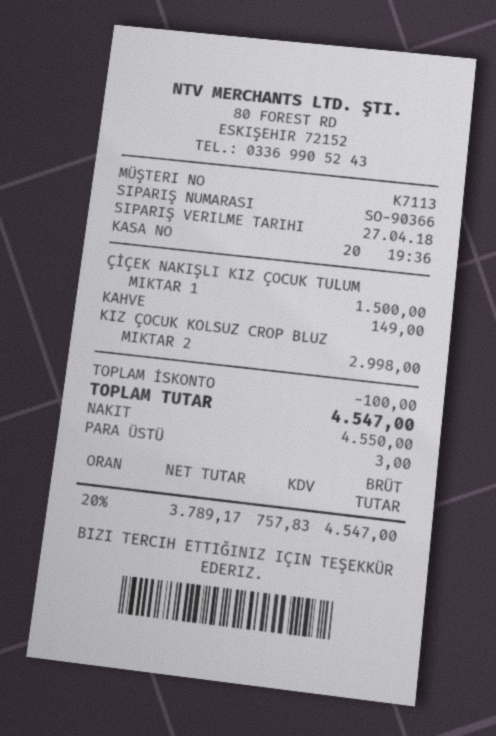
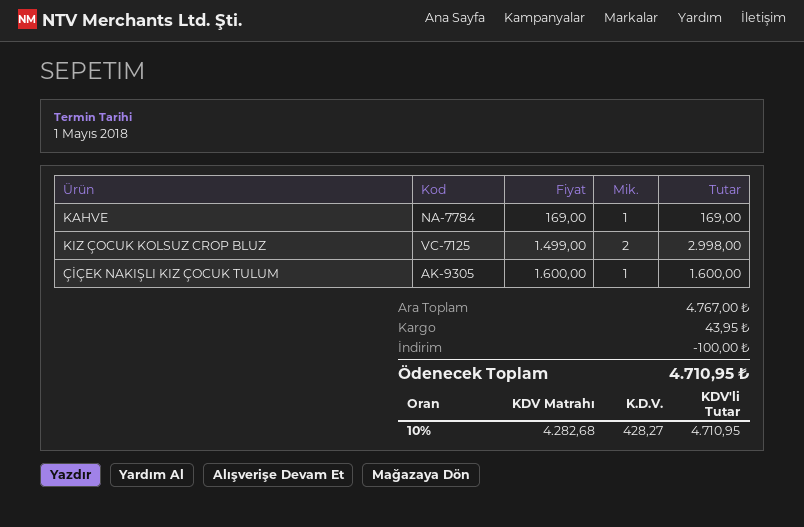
ÇİÇEK NAKIŞLI KIZ ÇOCUK TULUM: 1 for 1500.00 -> 1 for 1600.00
KAHVE: 1 for 149.00 -> 1 for 169.00
shipping: none -> 43.95
net: 3789.17 -> 4282.68
tax: 20% = 757.83 -> 10% = 428.27
total: 4547.00 -> 4710.95

